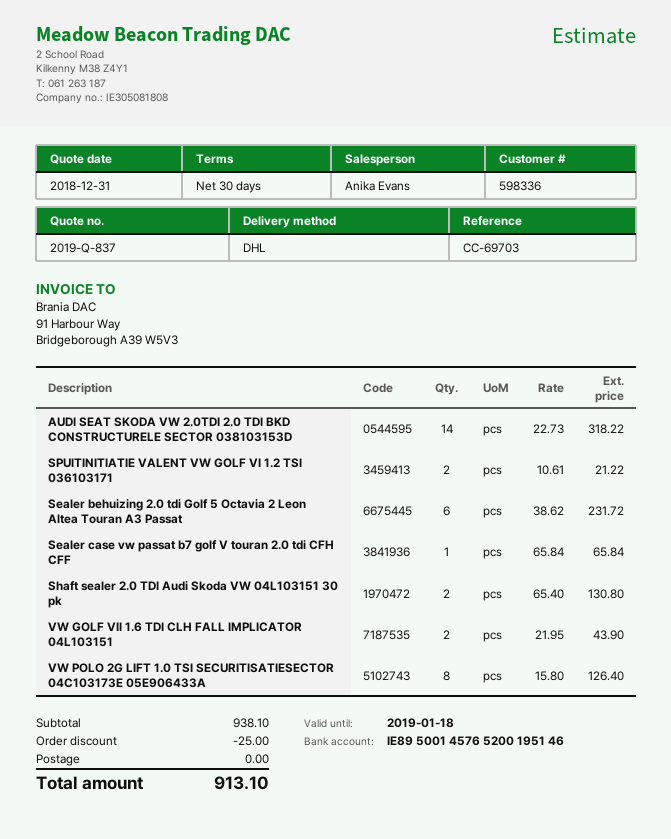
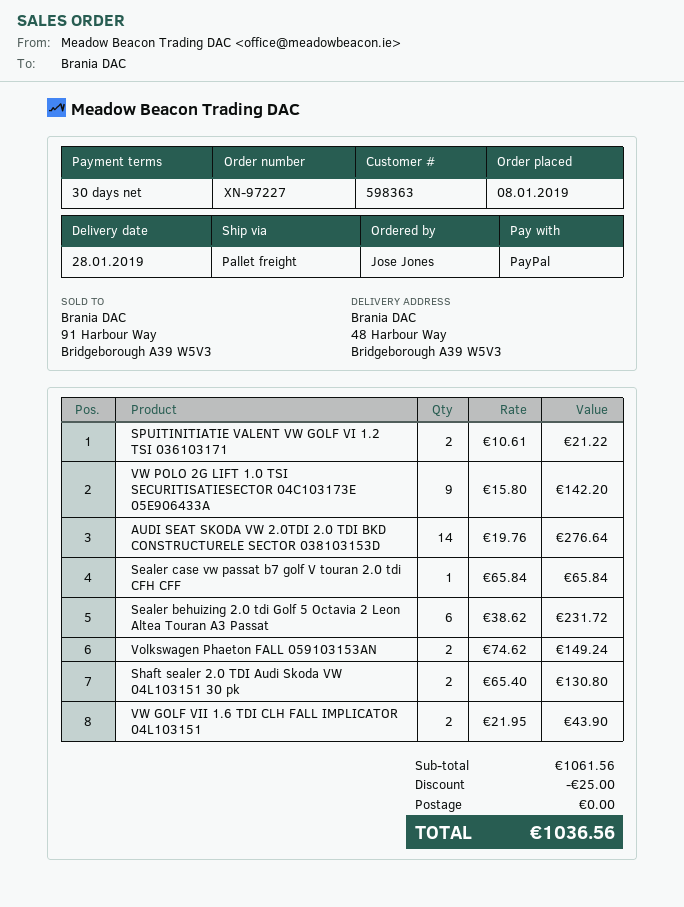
customer number: 598336 -> 598363
shipping method: DHL -> pallet freight
AUDI SEAT SKODA VW 2.0TDI 2.0 TDI BKD CONSTRUCTURELE SECTOR 038103153D: 14 x 22.73 = 318.22 -> 14 x 19.76 = 276.64
VW POLO 2G LIFT 1.0 TSI SECURITISATIESECTOR 04C103173E 05E906433A: 8 x 15.80 = 126.40 -> 9 x 15.80 = 142.20
Volkswagen Phaeton FALL 059103153AN: none -> 2 x 74.62 = 149.24
subtotal: 938.10 -> 1061.56
total: 913.10 -> 1036.56

